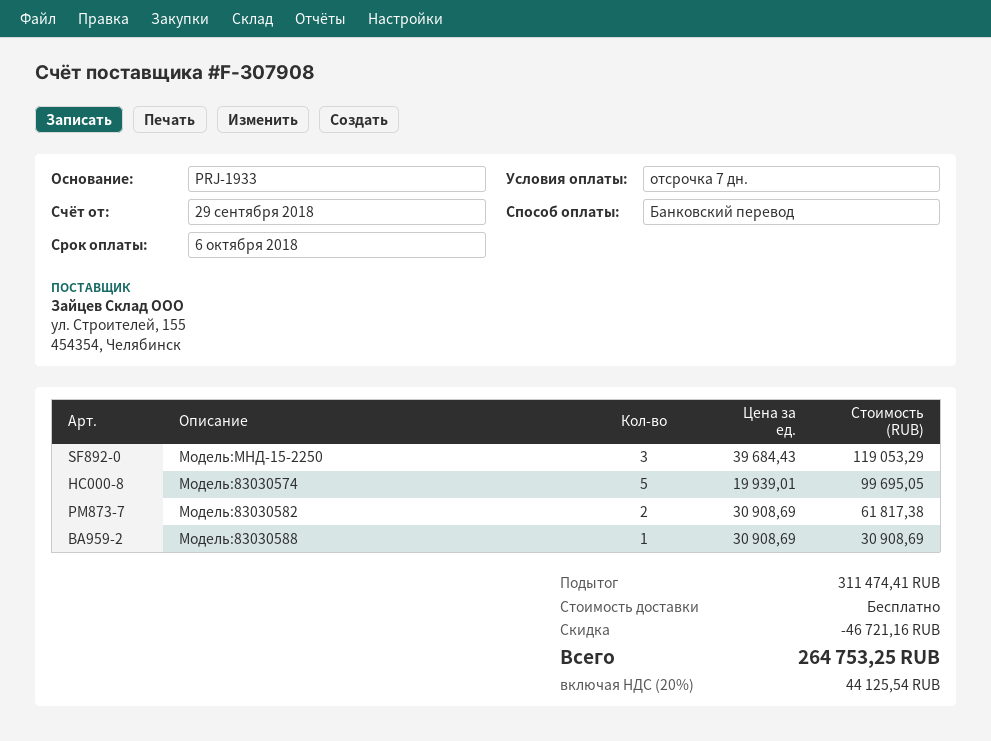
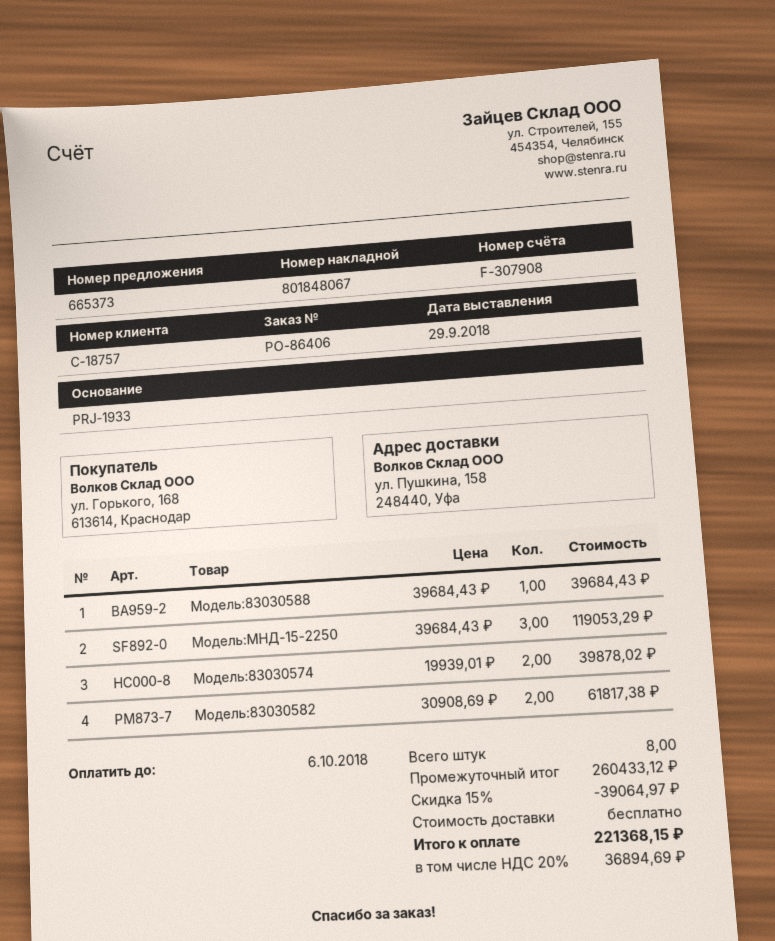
Модель:83030574: 5 x 19939.01 = 99695.05 -> 2 x 19939.01 = 39878.02
Модель:83030588: 1 x 30908.69 = 30908.69 -> 1 x 39684.43 = 39684.43
subtotal: 311474.41 -> 260433.12
discount: 46721.16 -> 39064.97
tax: 20% = 44125.54 -> 20% = 36894.69
total: 264753.25 -> 221368.15

